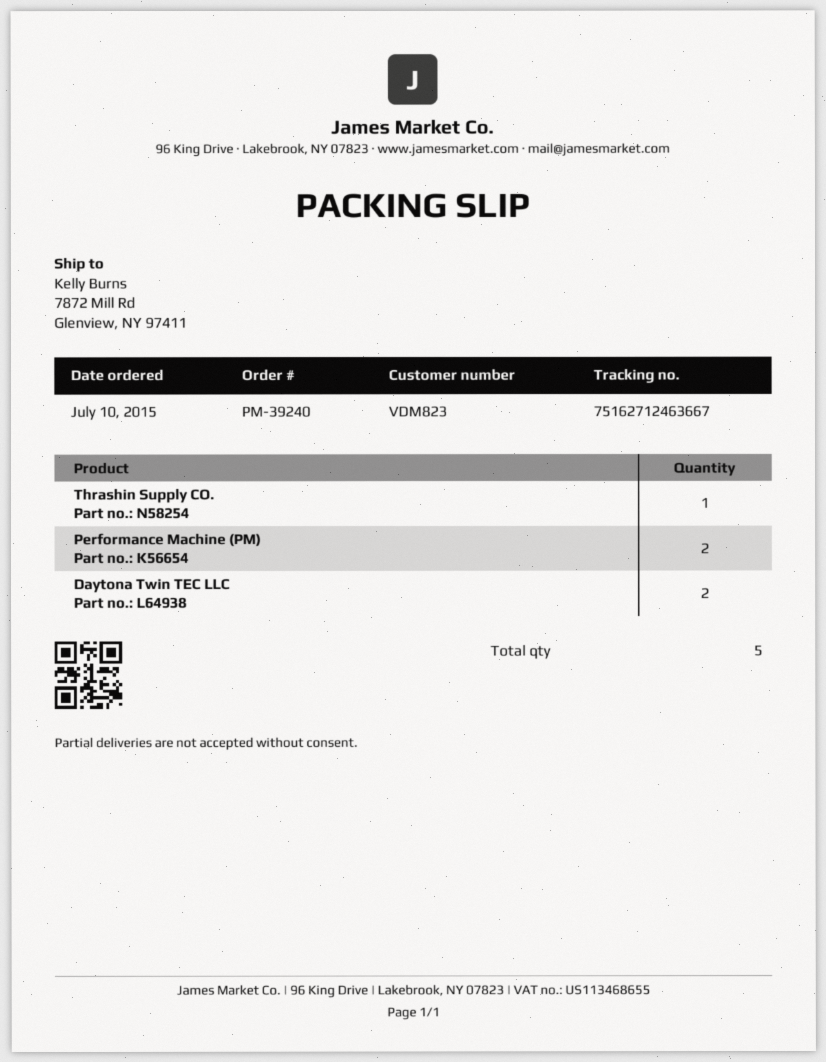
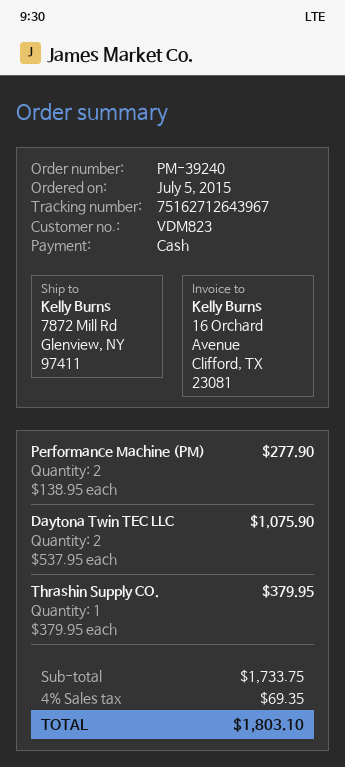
order date: 2015-07-10 -> 2015-07-05
tracking number: 75162712463667 -> 75162712643967

